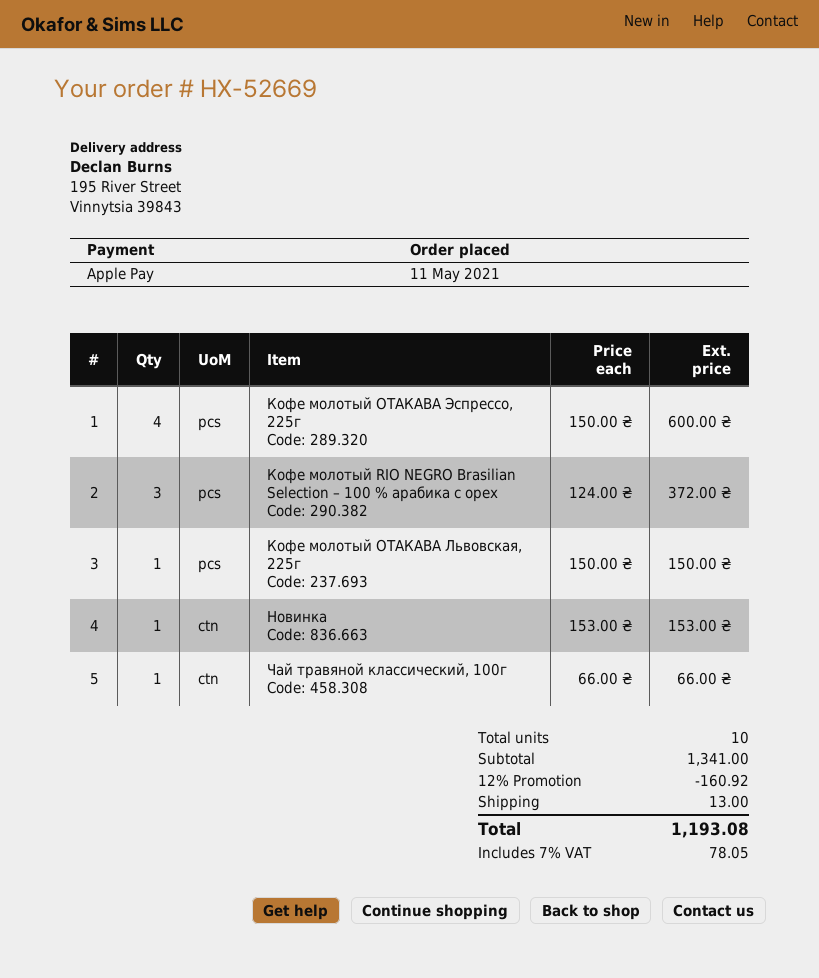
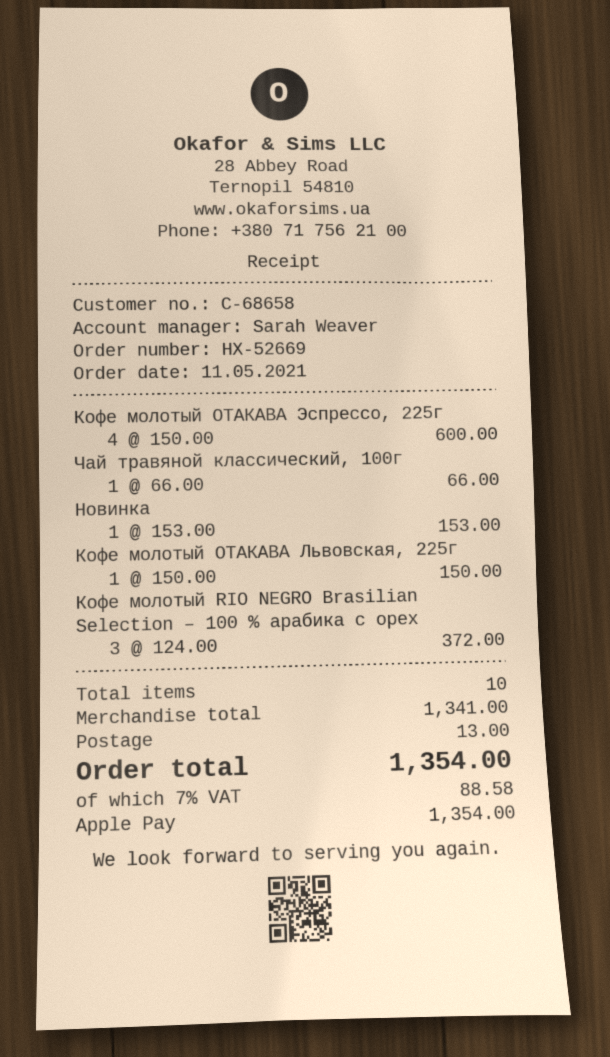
discount: 12% = 160.92 -> none
tax: 7% = 78.05 -> 7% = 88.58
total: 1193.08 -> 1354.00

